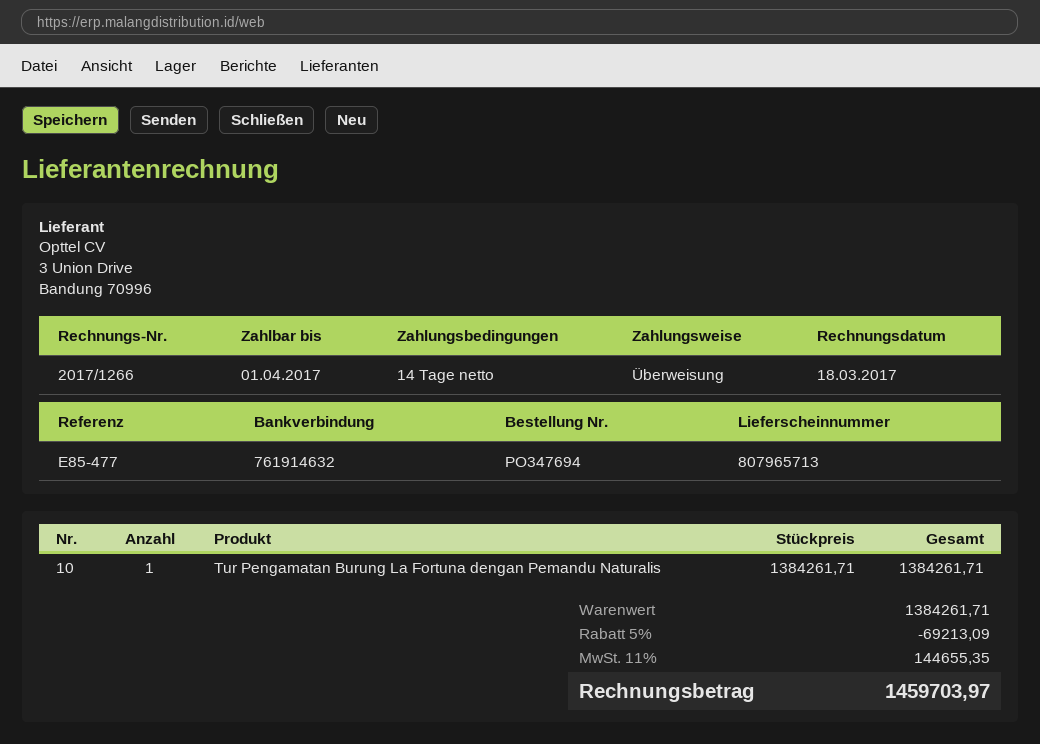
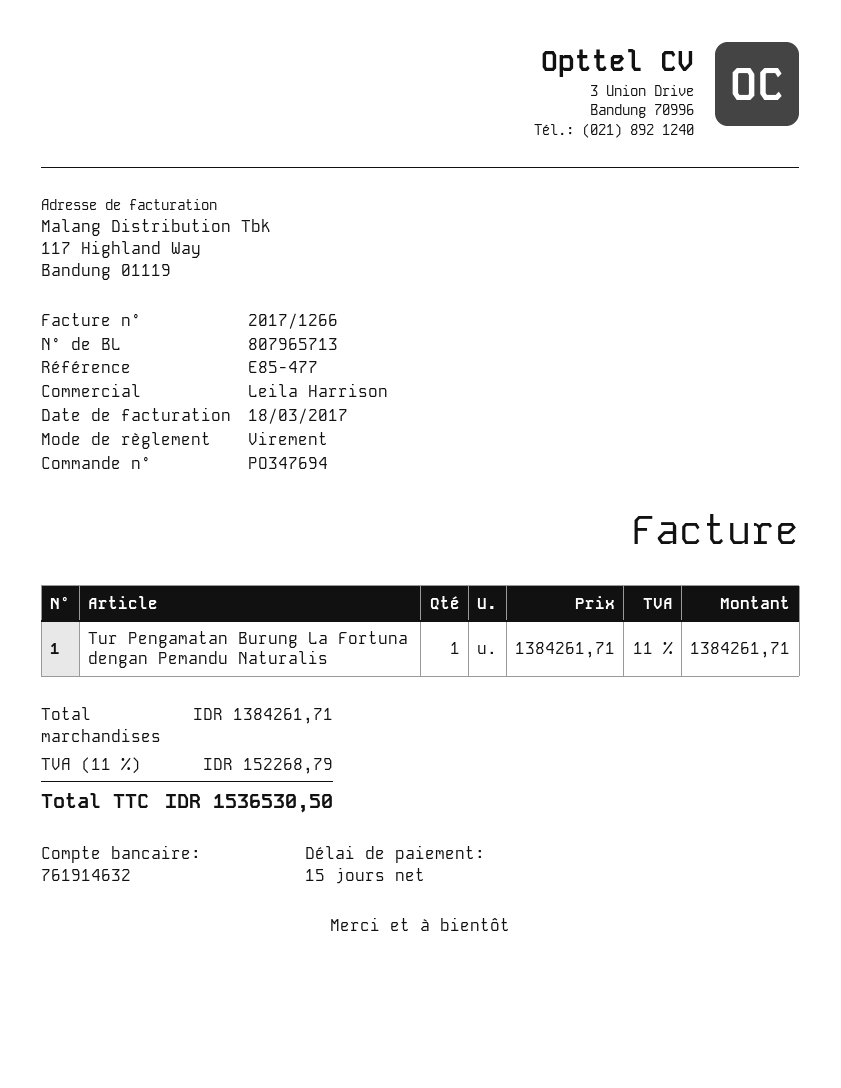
payment terms: 14 days -> 15 days
discount: 5% = 69213.09 -> none
tax: 11% = 144655.35 -> 11% = 152268.79
total: 1459703.97 -> 1536530.50

